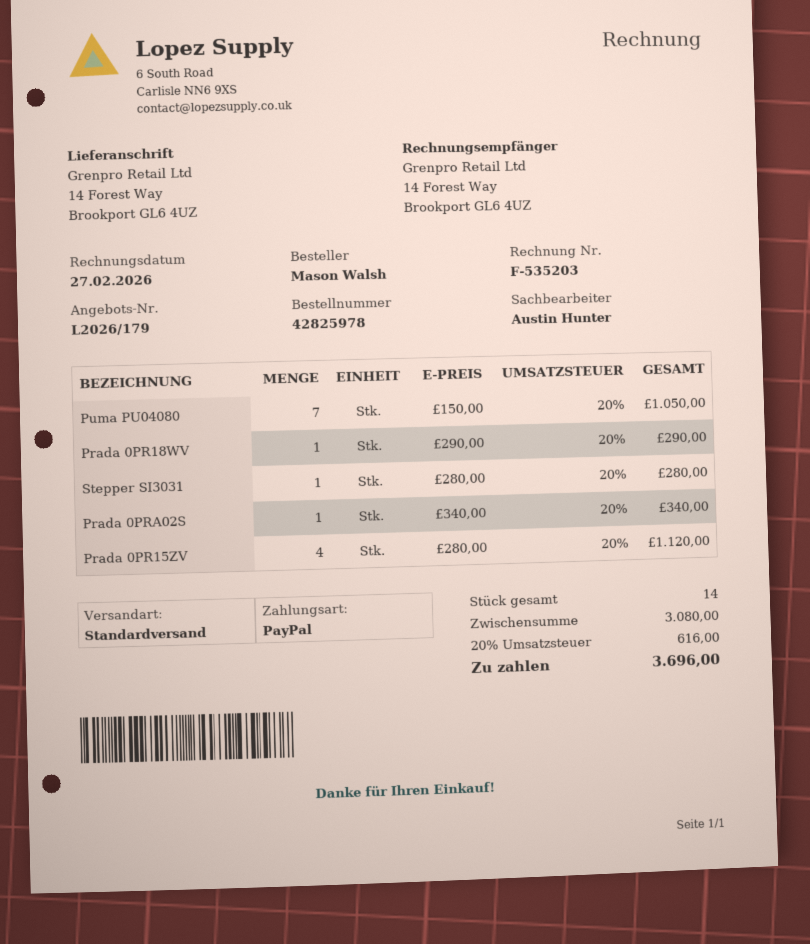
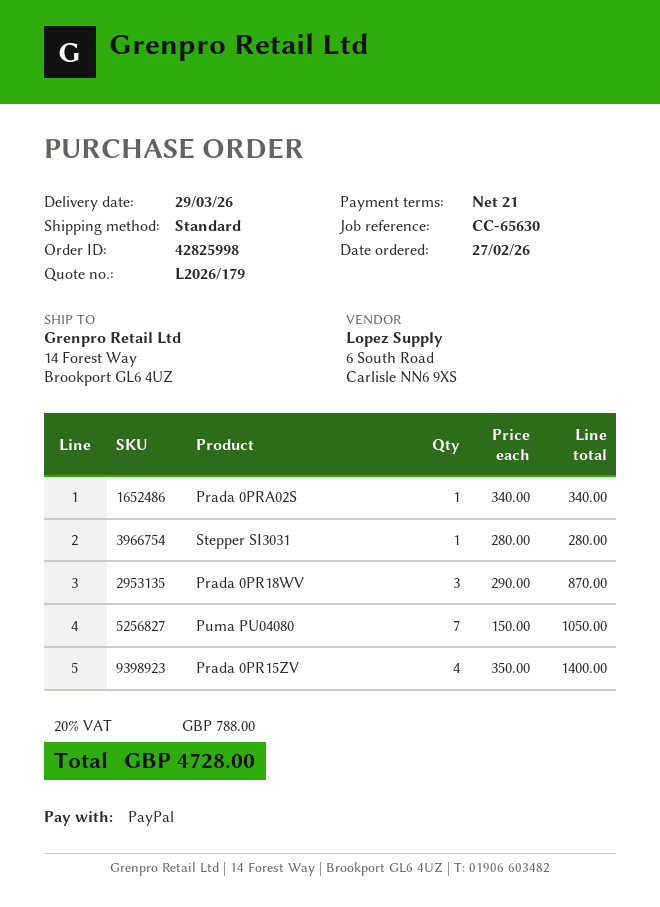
order number: 42825978 -> 42825998
Prada 0PR18WV: 1 x 290.00 = 290.00 -> 3 x 290.00 = 870.00
Prada 0PR15ZV: 4 x 280.00 = 1120.00 -> 4 x 350.00 = 1400.00
tax: 20% = 616.00 -> 20% = 788.00
total: 3696.00 -> 4728.00

